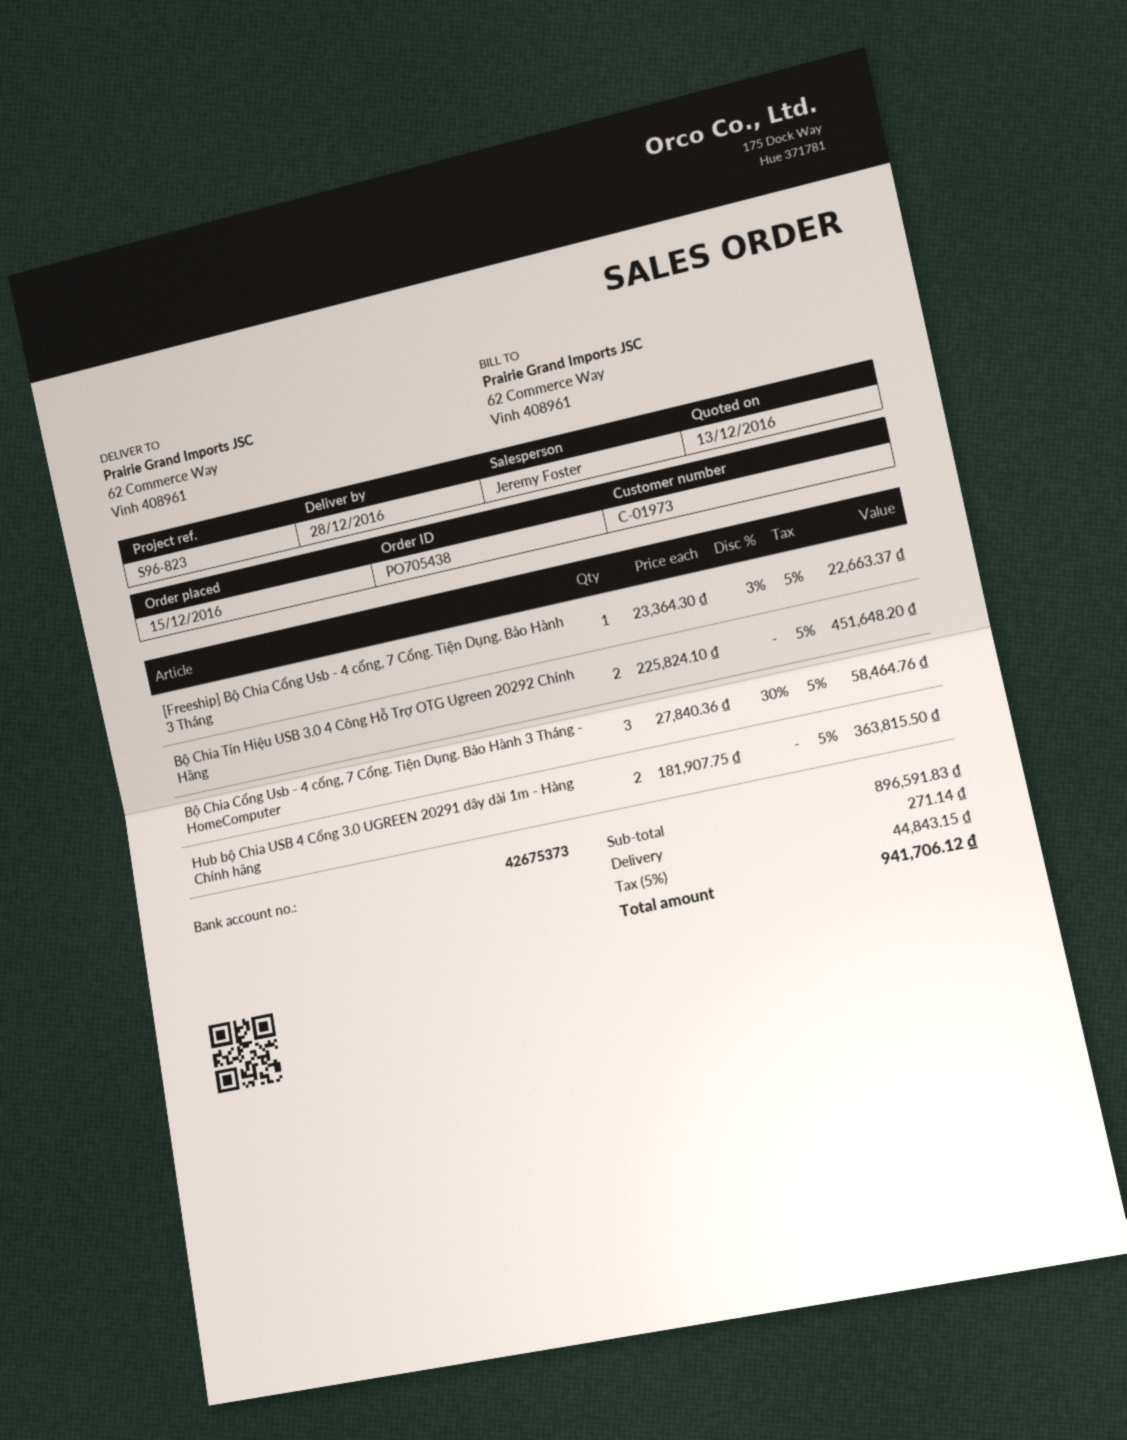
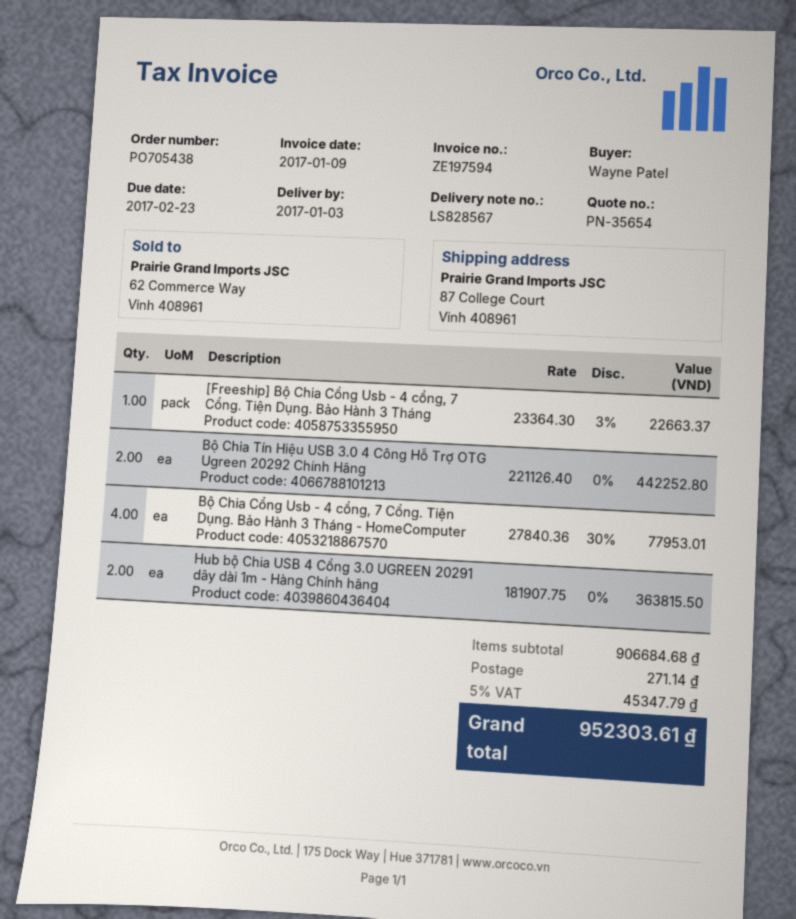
delivery date: 2016-12-28 -> 2017-01-03
ship to: 62 Commerce Way, Vinh 408961 -> 87 College Court, Vinh 408961
Bộ Chia Tín Hiệu USB 3.0 4 Công Hỗ Trợ OTG Ugreen 20292 Chính Hãng: 2 x 225824.10 = 451648.20 -> 2 x 221126.40 = 442252.80
Bộ Chia Cổng Usb - 4 cổng, 7 Cổng. Tiện Dụng. Bảo Hành 3 Tháng - HomeComputer: 3 x 27840.36 - 30% = 58464.76 -> 4 x 27840.36 - 30% = 77953.01
subtotal: 896591.83 -> 906684.68
tax: 5% = 44843.15 -> 5% = 45347.79
total: 941706.12 -> 952303.61

